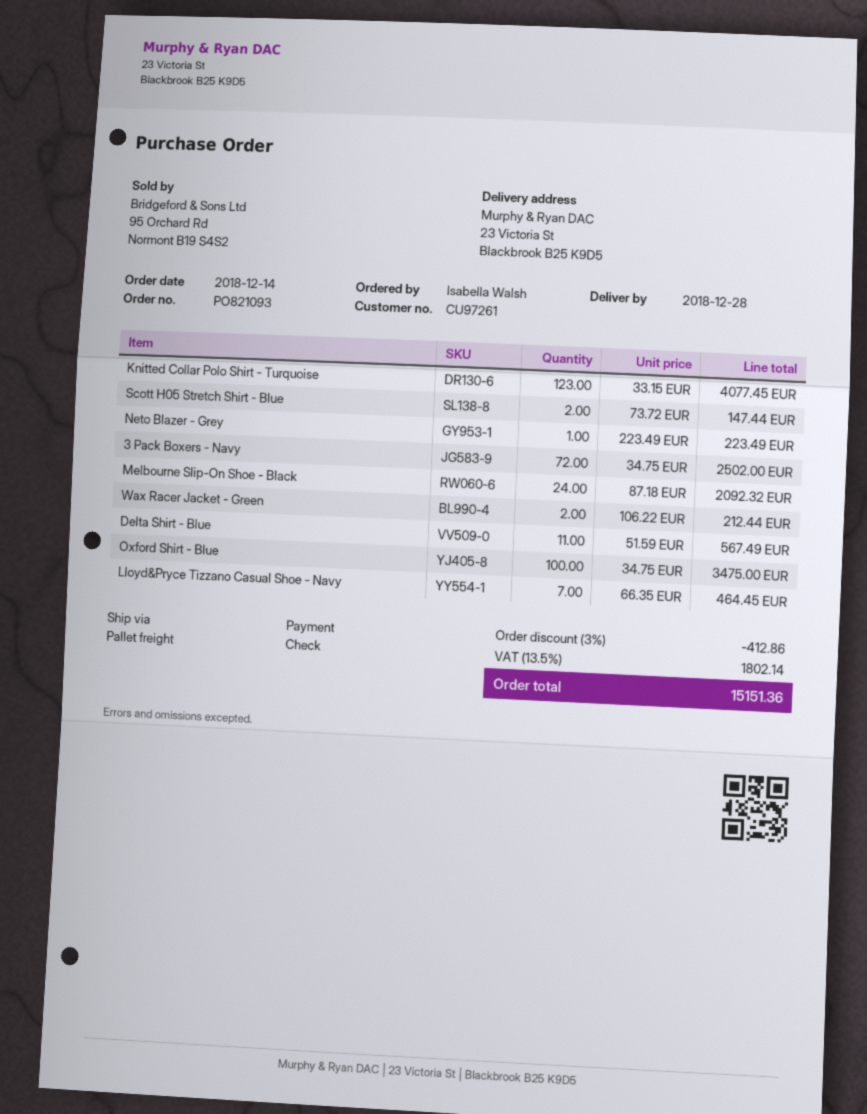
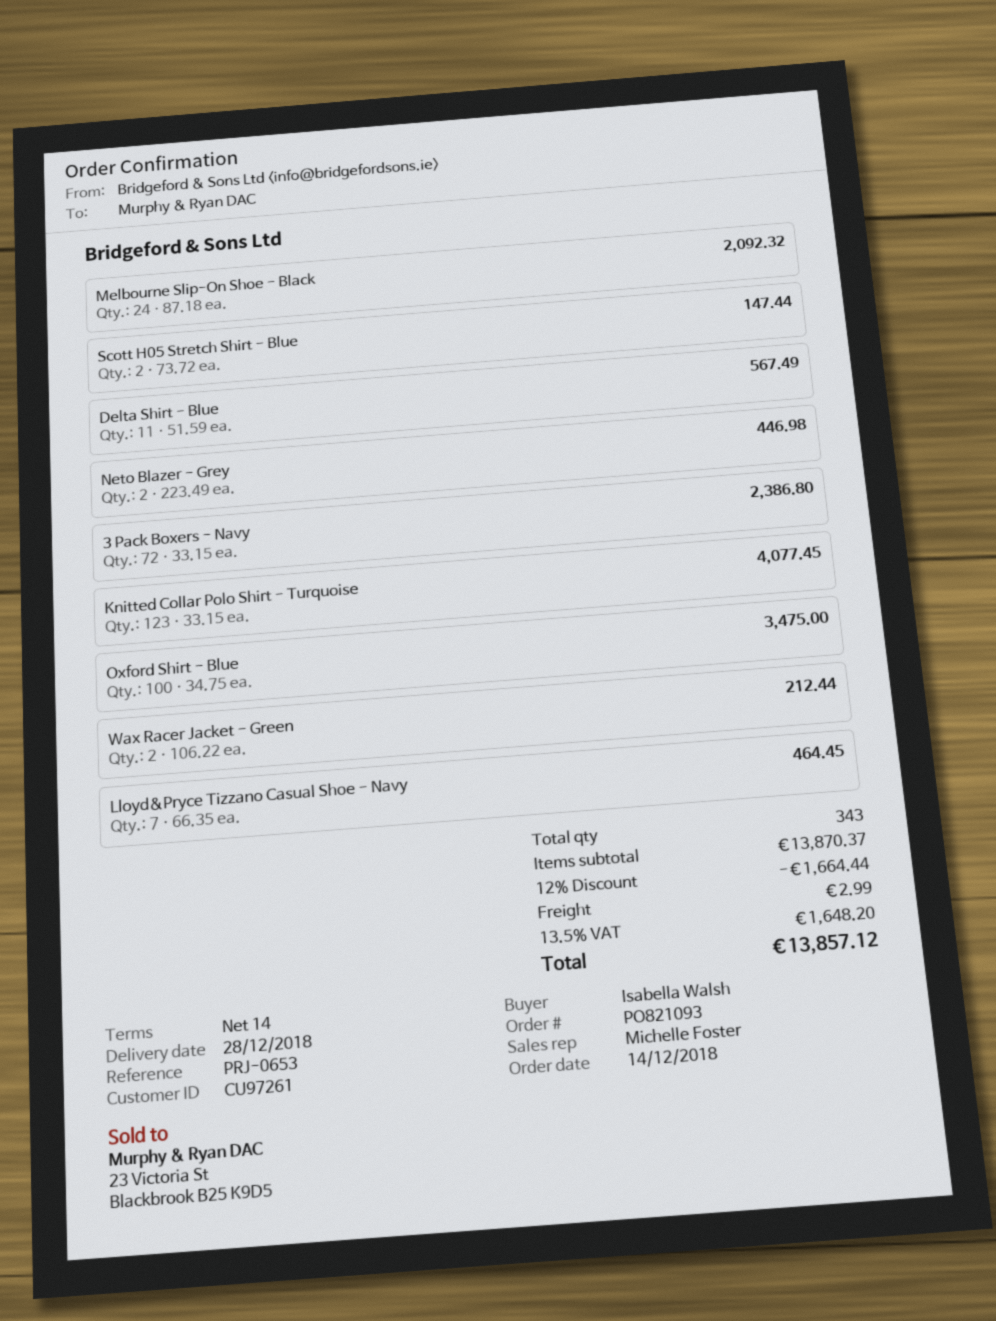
Neto Blazer - Grey: 1 x 223.49 = 223.49 -> 2 x 223.49 = 446.98
3 Pack Boxers - Navy: 72 x 34.75 = 2502.00 -> 72 x 33.15 = 2386.80
discount: 3% = 412.86 -> 12% = 1664.44
shipping: none -> 2.99
tax: 13.5% = 1802.14 -> 13.5% = 1648.20
total: 15151.36 -> 13857.12

